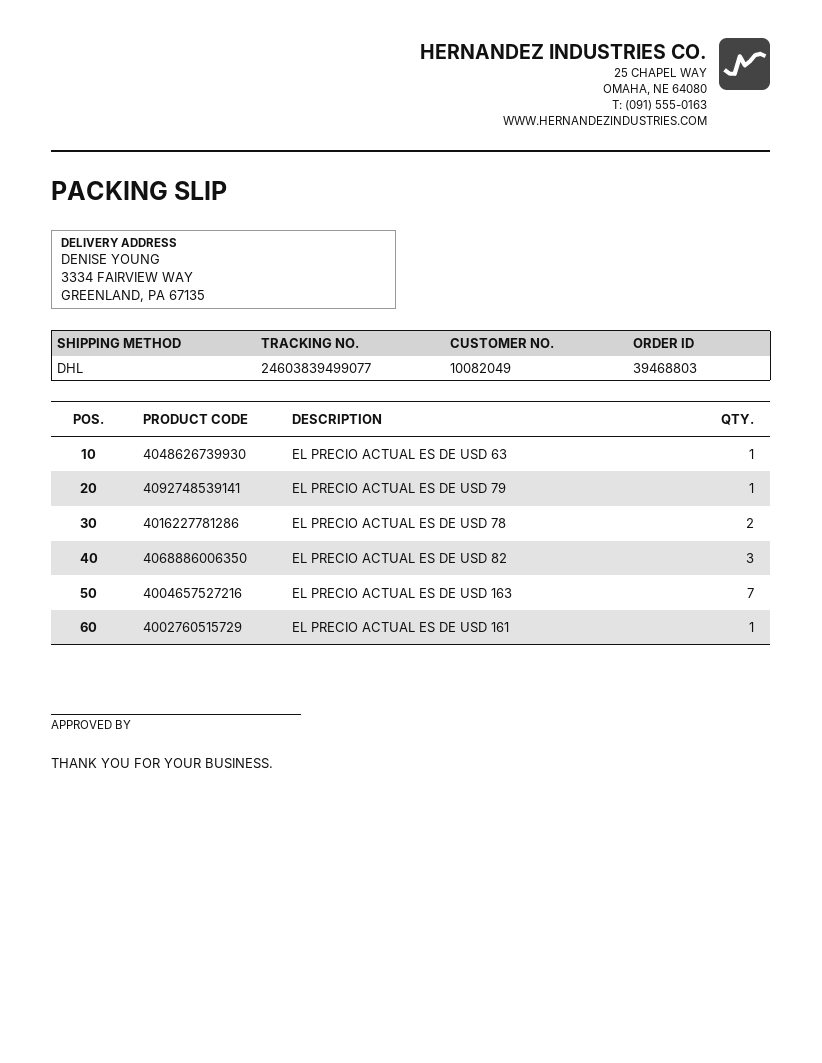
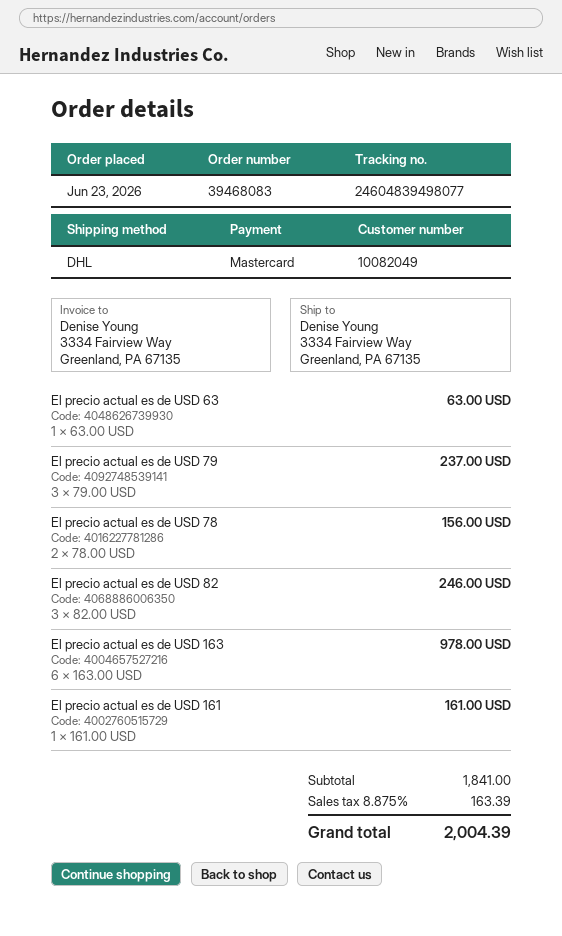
order number: 39468803 -> 39468083
tracking number: 24603839499077 -> 24604839498077
EL PRECIO ACTUAL ES DE USD 79: 1 -> 3
EL PRECIO ACTUAL ES DE USD 163: 7 -> 6

